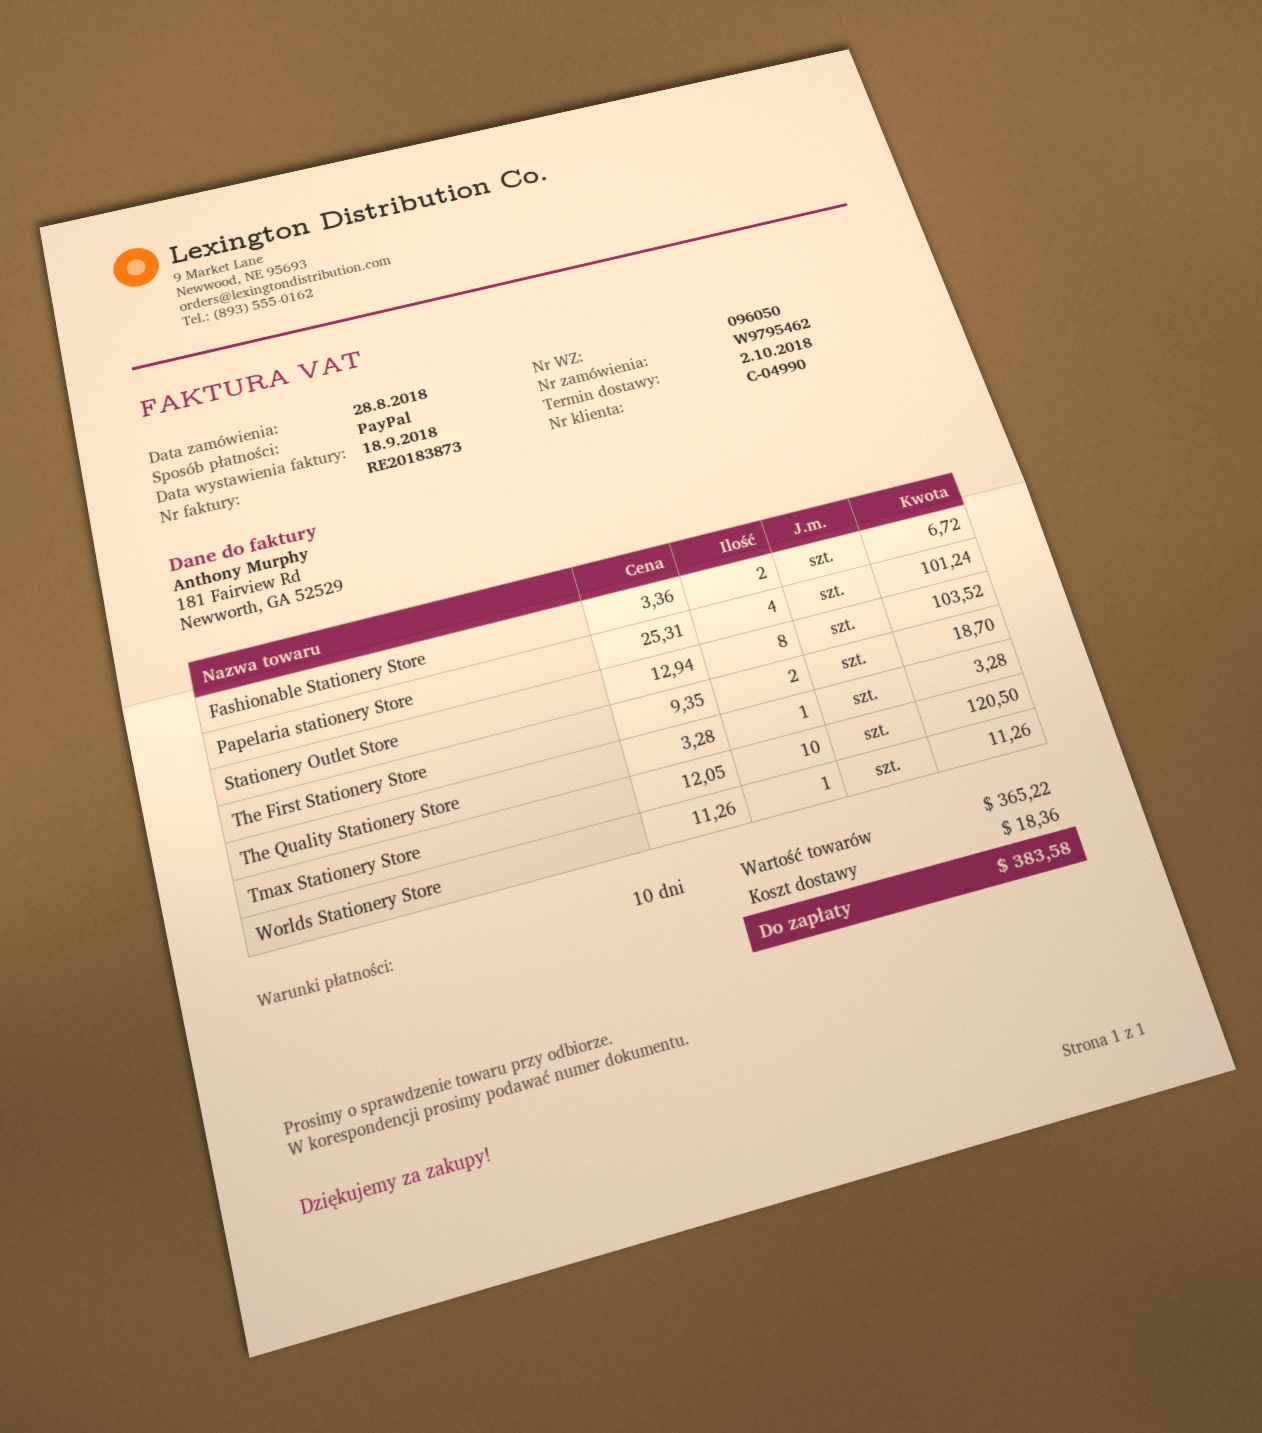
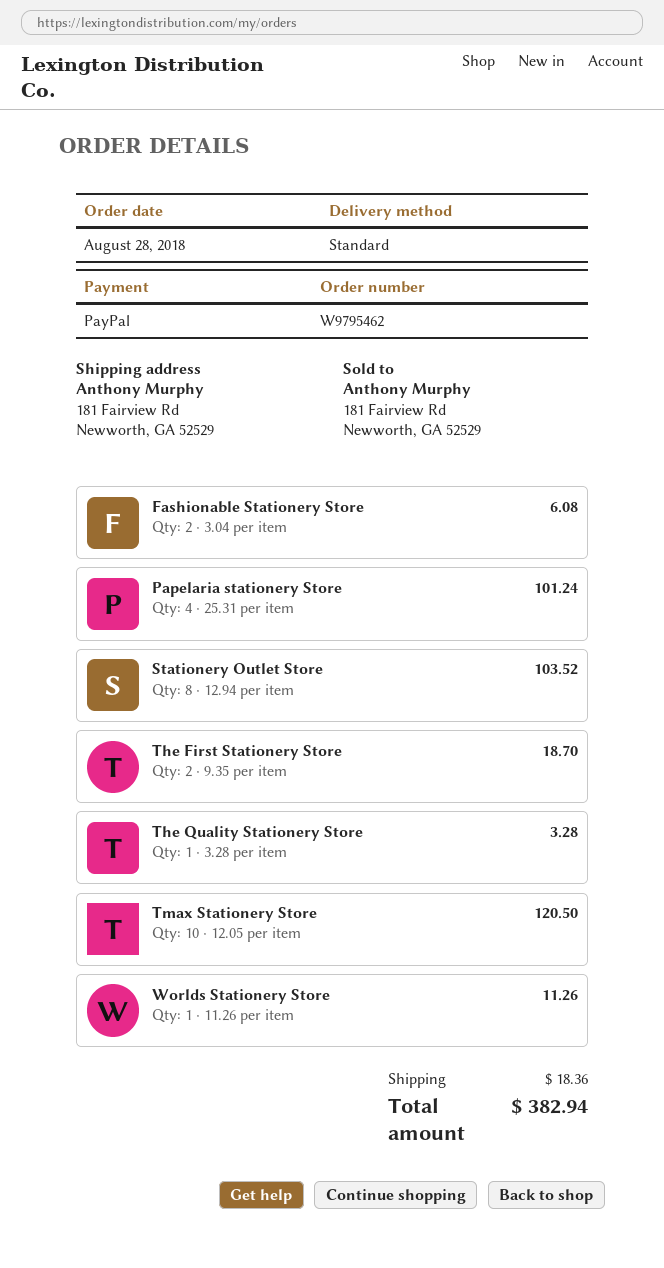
Fashionable Stationery Store: 2 x 3.36 = 6.72 -> 2 x 3.04 = 6.08
total: 383.58 -> 382.94

